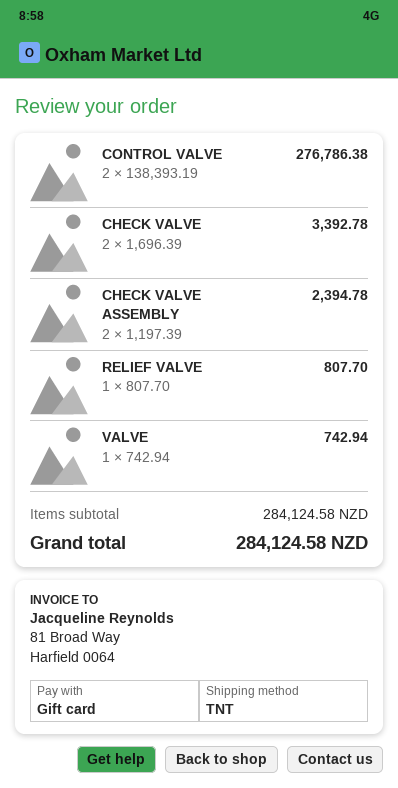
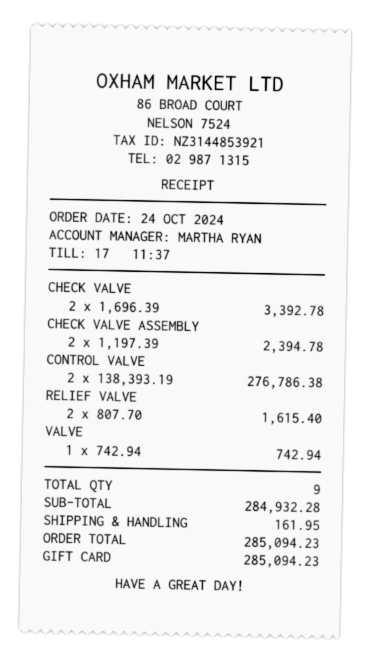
RELIEF VALVE: 1 x 807.70 = 807.70 -> 2 x 807.70 = 1615.40
subtotal: 284124.58 -> 284932.28
shipping: none -> 161.95
total: 284124.58 -> 285094.23

